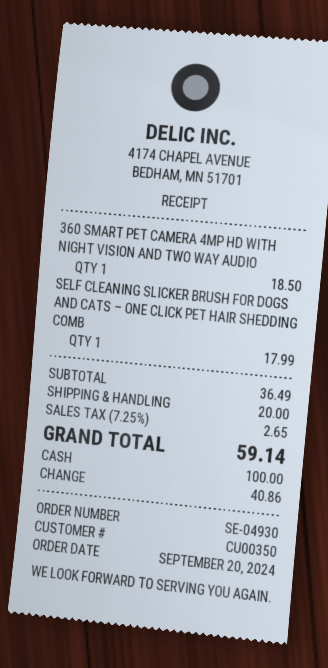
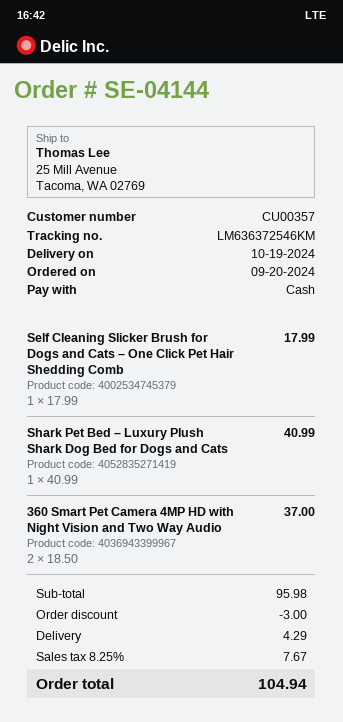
order number: SE-04930 -> SE-04144
customer number: CU00350 -> CU00357
360 SMART PET CAMERA 4MP HD WITH NIGHT VISION AND TWO WAY AUDIO: 1 for 18.50 -> 2 for 37.00
Shark Pet Bed – Luxury Plush Shark Dog Bed for Dogs and Cats: none -> 1 for 40.99
subtotal: 36.49 -> 95.98
discount: none -> 3.00
shipping: 20.00 -> 4.29
tax: 7.25% = 2.65 -> 8.25% = 7.67
total: 59.14 -> 104.94

